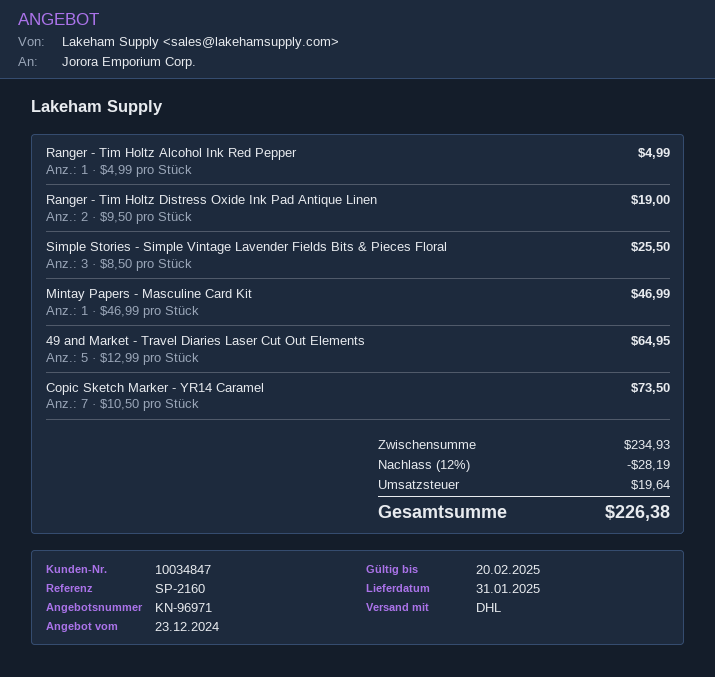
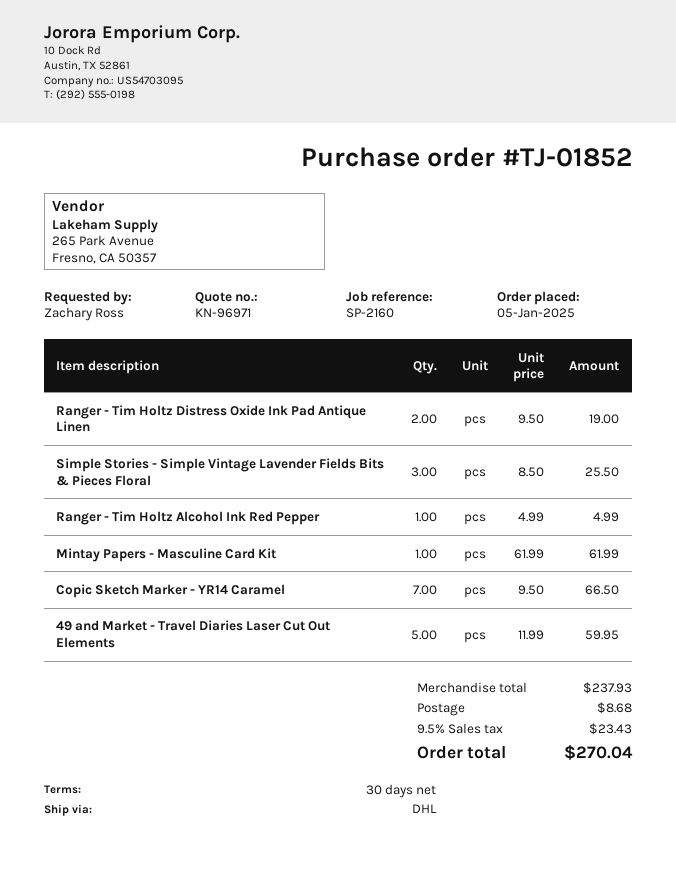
Mintay Papers - Masculine Card Kit: 1 x 46.99 = 46.99 -> 1 x 61.99 = 61.99
49 and Market - Travel Diaries Laser Cut Out Elements: 5 x 12.99 = 64.95 -> 5 x 11.99 = 59.95
Copic Sketch Marker - YR14 Caramel: 7 x 10.50 = 73.50 -> 7 x 9.50 = 66.50
subtotal: 234.93 -> 237.93
discount: 12% = 28.19 -> none
shipping: none -> 8.68
tax: 19.64 -> 23.43
total: 226.38 -> 270.04

